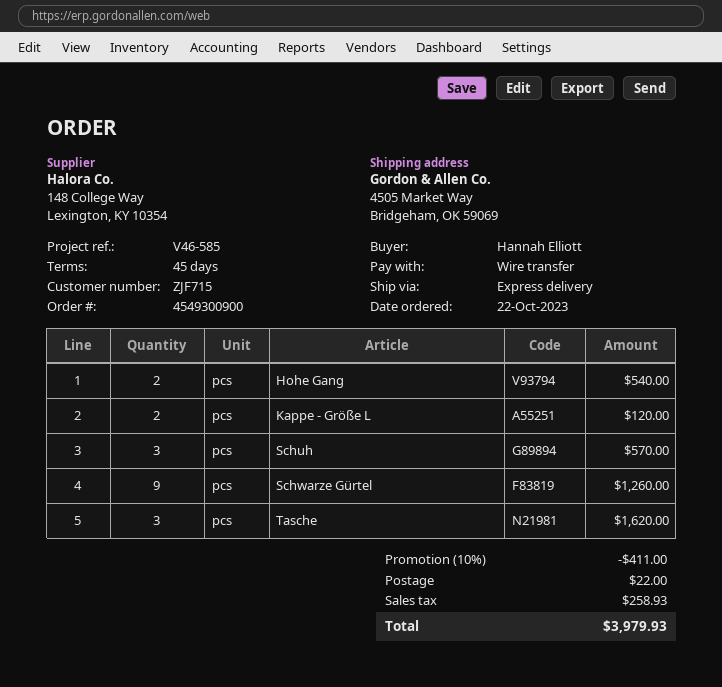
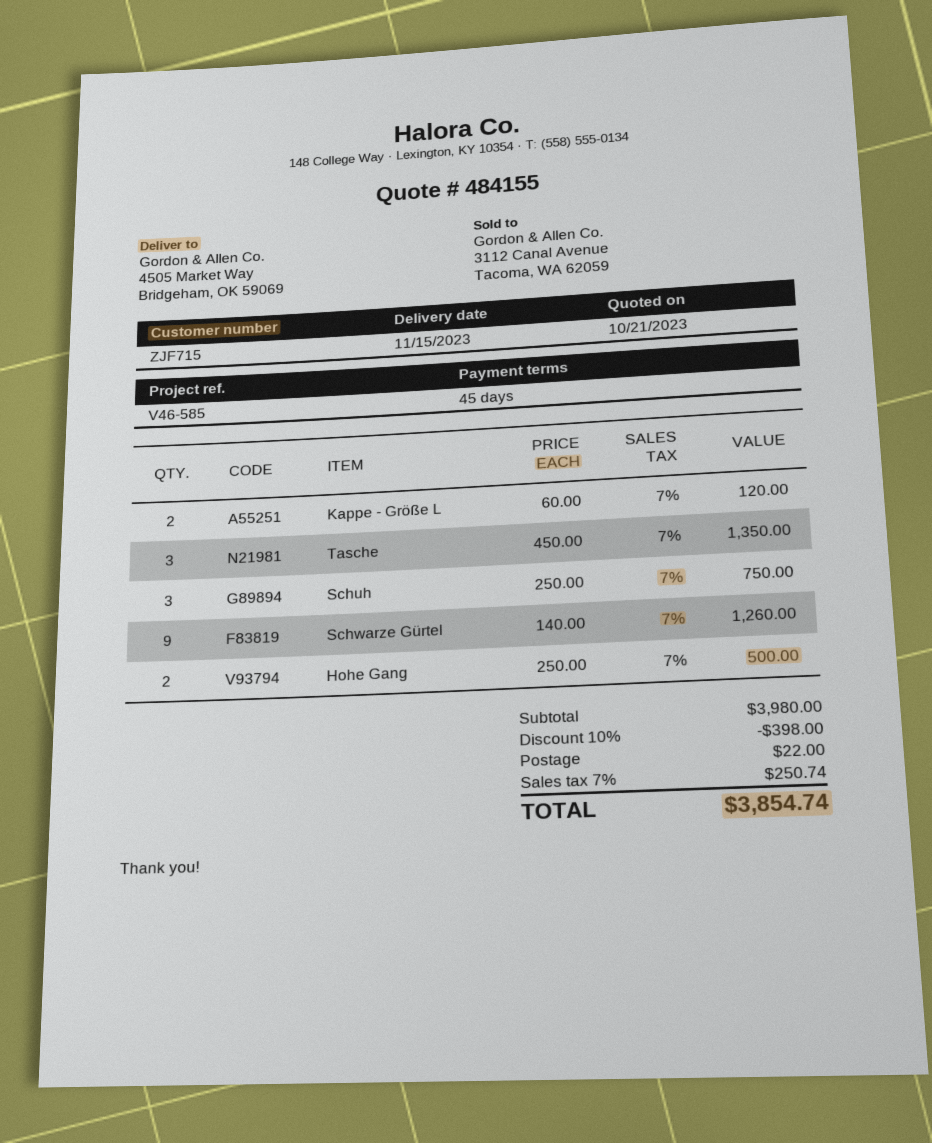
Hohe Gang: 2 for 540.00 -> 2 for 500.00
Schuh: 3 for 570.00 -> 3 for 750.00
Tasche: 3 for 1620.00 -> 3 for 1350.00
discount: 10% = 411.00 -> 10% = 398.00
tax: 258.93 -> 250.74
total: 3979.93 -> 3854.74

